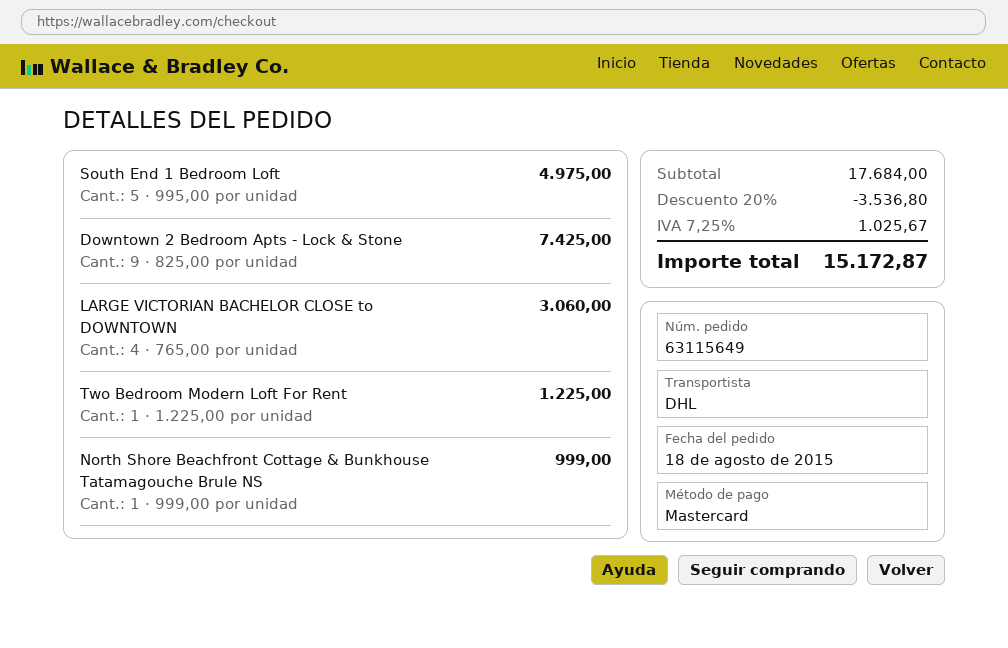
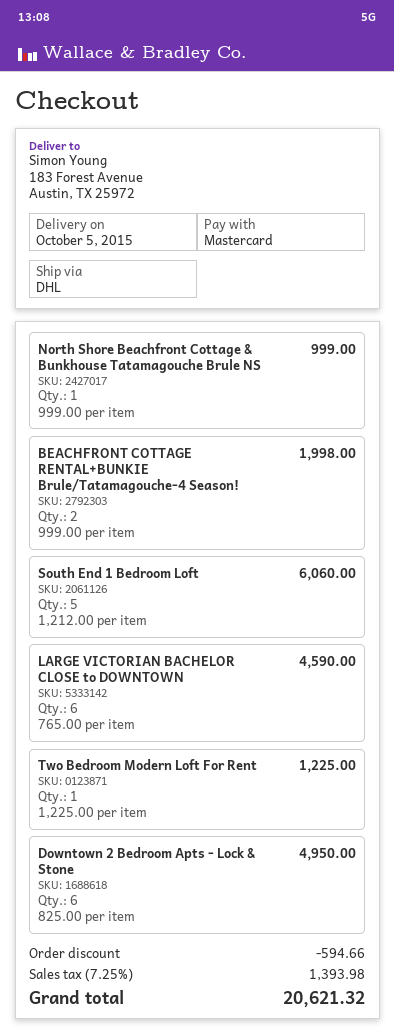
South End 1 Bedroom Loft: 5 x 995.00 = 4975.00 -> 5 x 1212.00 = 6060.00
Downtown 2 Bedroom Apts - Lock & Stone: 9 x 825.00 = 7425.00 -> 6 x 825.00 = 4950.00
LARGE VICTORIAN BACHELOR CLOSE to DOWNTOWN: 4 x 765.00 = 3060.00 -> 6 x 765.00 = 4590.00
BEACHFRONT COTTAGE RENTAL+BUNKIE Brule/Tatamagouche-4 Season!: none -> 2 x 999.00 = 1998.00
discount: 3536.80 -> 594.66
tax: 7.25% = 1025.67 -> 7.25% = 1393.98
total: 15172.87 -> 20621.32

